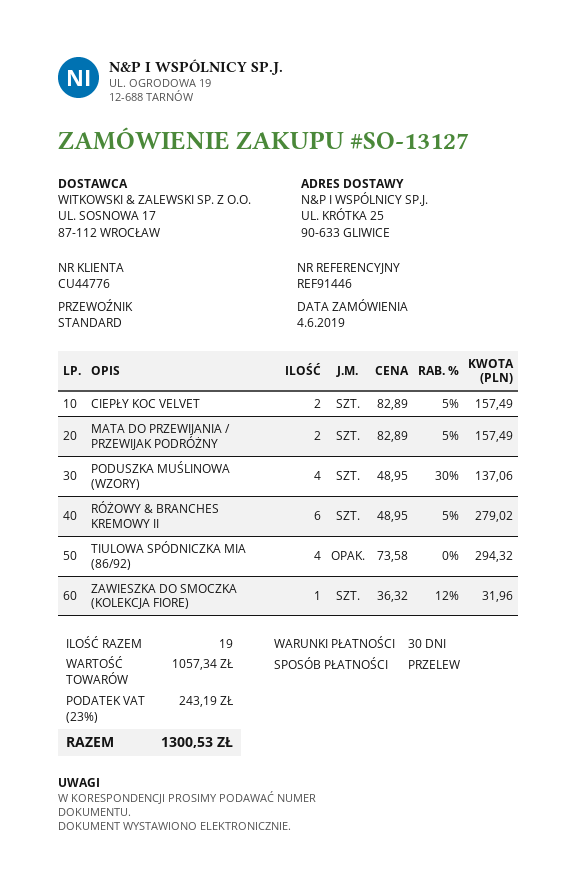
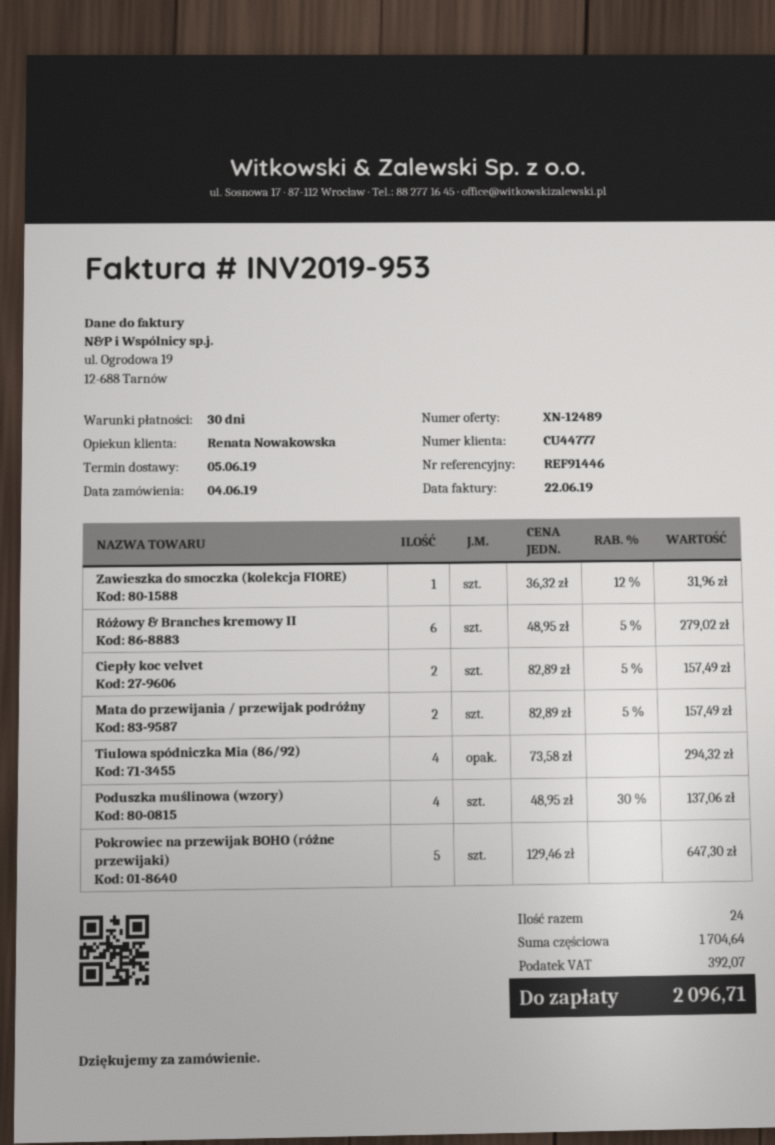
customer number: CU44776 -> CU44777
Pokrowiec na przewijak BOHO (różne przewijaki): none -> 5 x 129.46 = 647.30
total quantity: 19 -> 24
subtotal: 1057.34 -> 1704.64
tax: 243.19 -> 392.07
total: 1300.53 -> 2096.71

